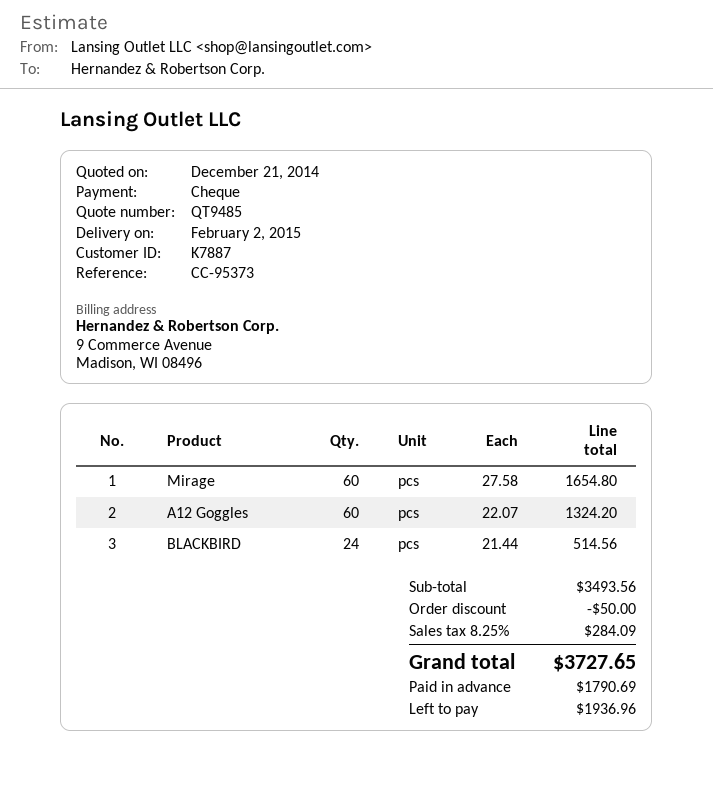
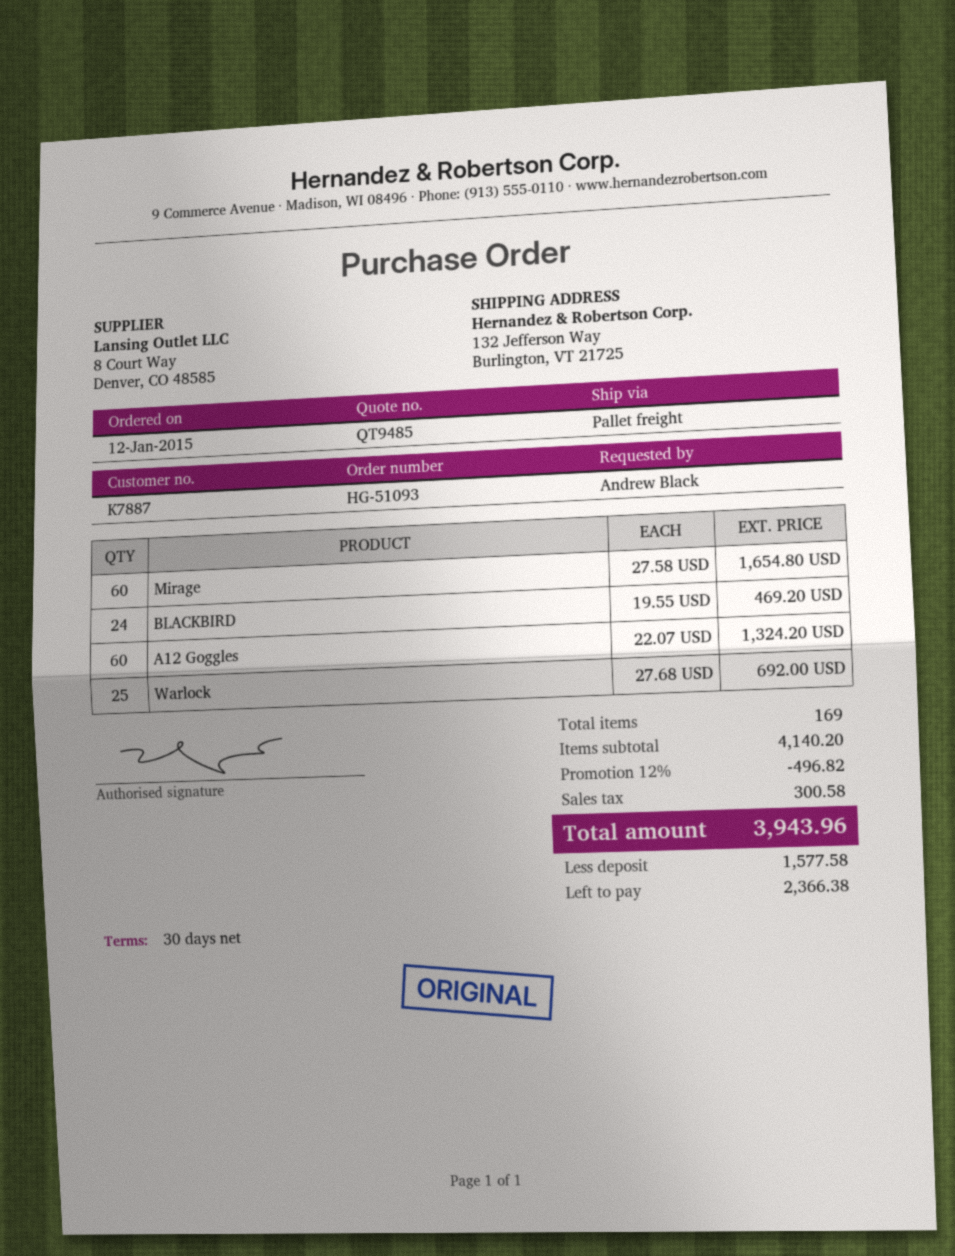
BLACKBIRD: 24 x 21.44 = 514.56 -> 24 x 19.55 = 469.20
Warlock: none -> 25 x 27.68 = 692.00
subtotal: 3493.56 -> 4140.20
discount: 50.00 -> 496.82
tax: 284.09 -> 300.58
total: 3727.65 -> 3943.96
deposit: 1790.69 -> 1577.58
balance: 1936.96 -> 2366.38

